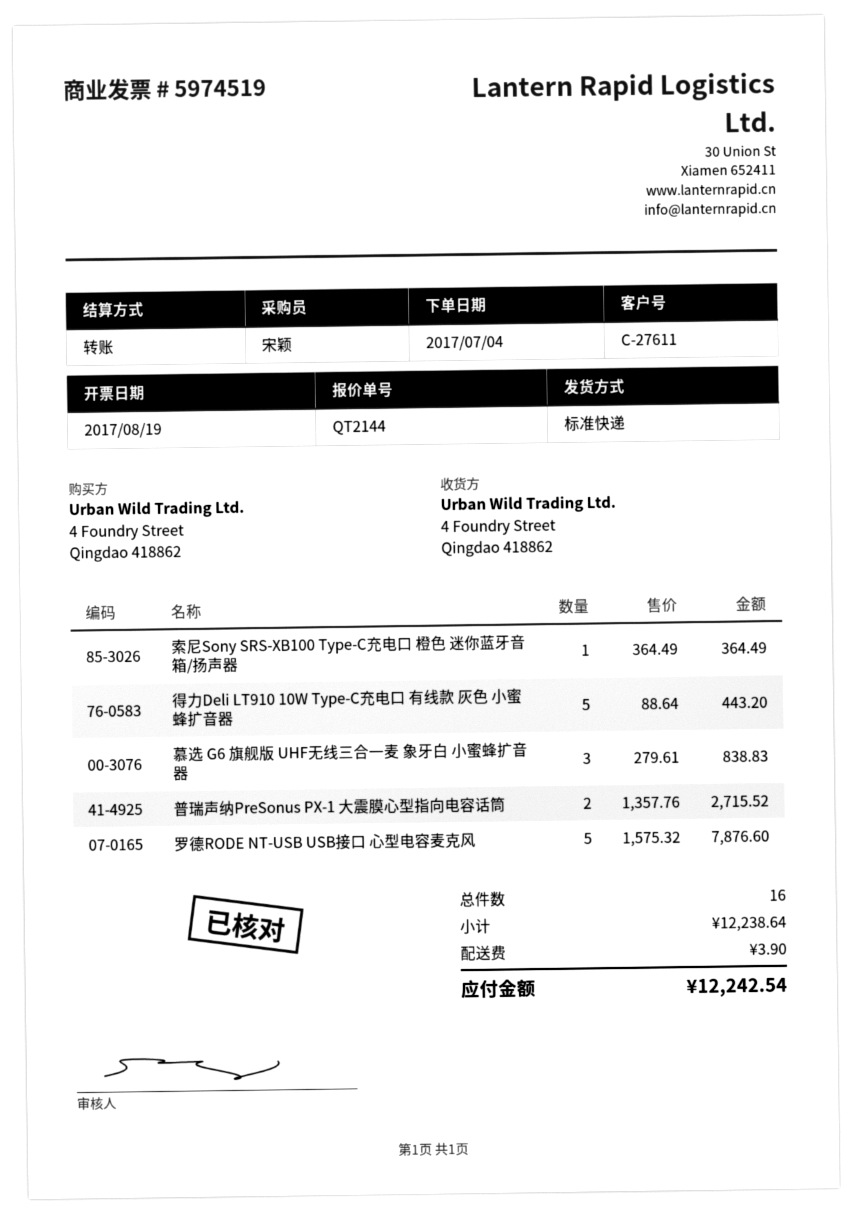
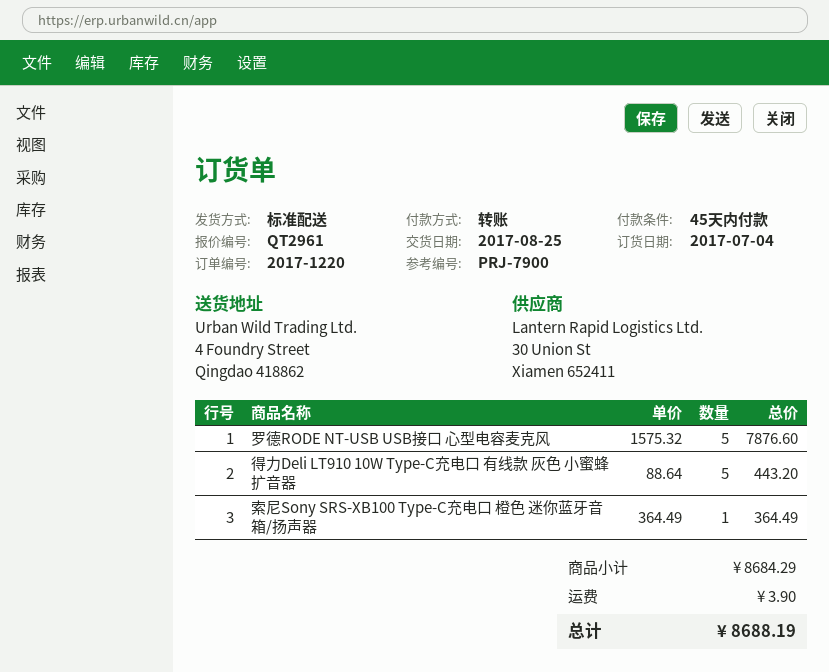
quote number: QT2144 -> QT2961
慕选 G6 旗舰版 UHF无线三合一麦 象牙白 小蜜蜂扩音器: 3 x 279.61 = 838.83 -> none
普瑞声纳PreSonus PX-1 大震膜心型指向电容话筒: 2 x 1357.76 = 2715.52 -> none
subtotal: 12238.64 -> 8684.29
total: 12242.54 -> 8688.19

